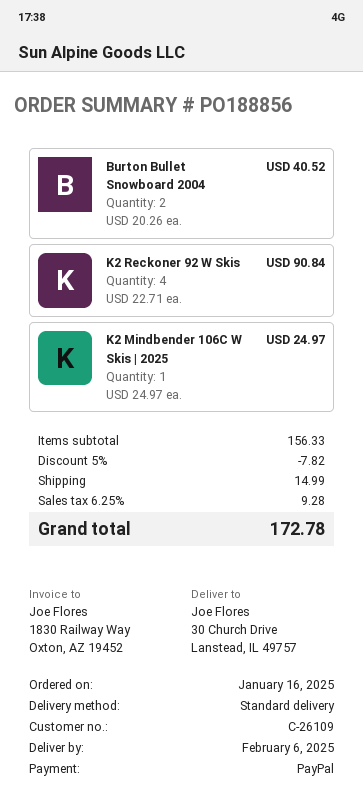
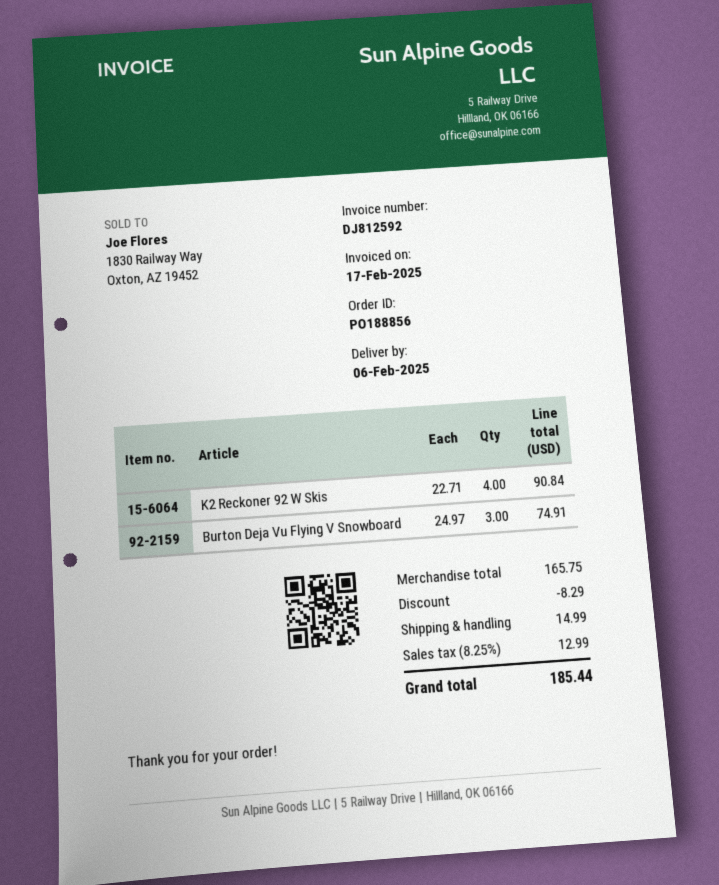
Burton Bullet Snowboard 2004: 2 x 20.26 = 40.52 -> none
K2 Mindbender 106C W Skis | 2025: 1 x 24.97 = 24.97 -> none
Burton Deja Vu Flying V Snowboard: none -> 3 x 24.97 = 74.91
subtotal: 156.33 -> 165.75
discount: 7.82 -> 8.29
tax: 6.25% = 9.28 -> 8.25% = 12.99
total: 172.78 -> 185.44

